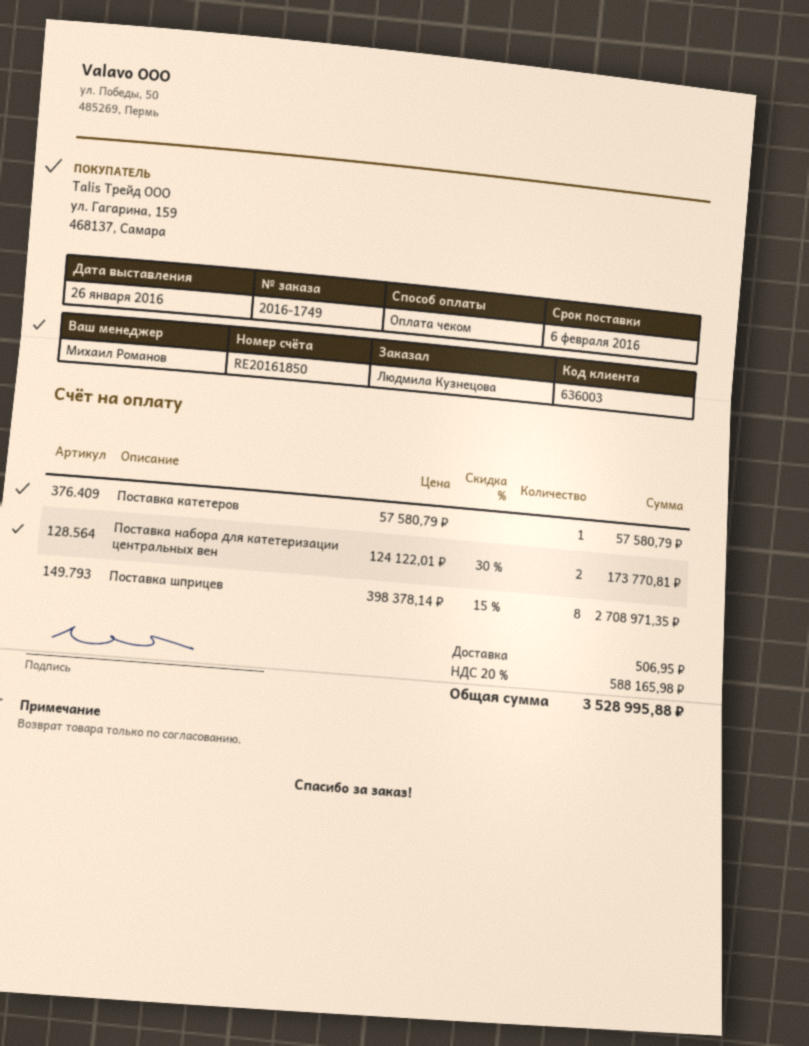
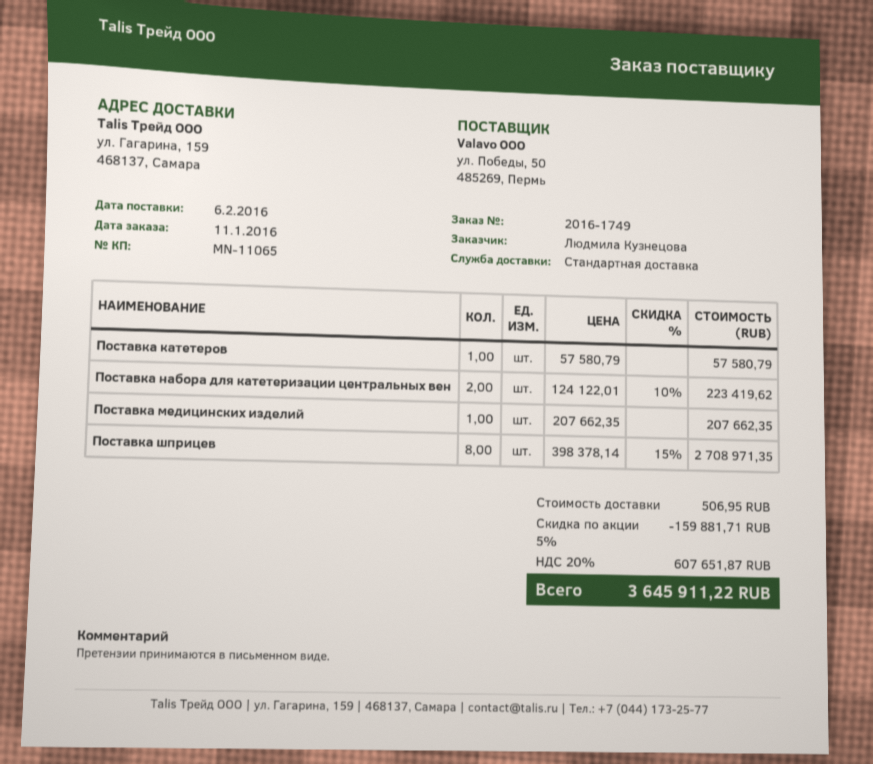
Поставка набора для катетеризации центральных вен: 2 x 124122.01 - 30% = 173770.81 -> 2 x 124122.01 - 10% = 223419.62
Поставка медицинских изделий: none -> 1 x 207662.35 = 207662.35
discount: none -> 5% = 159881.71
tax: 20% = 588165.98 -> 20% = 607651.87
total: 3528995.88 -> 3645911.22

